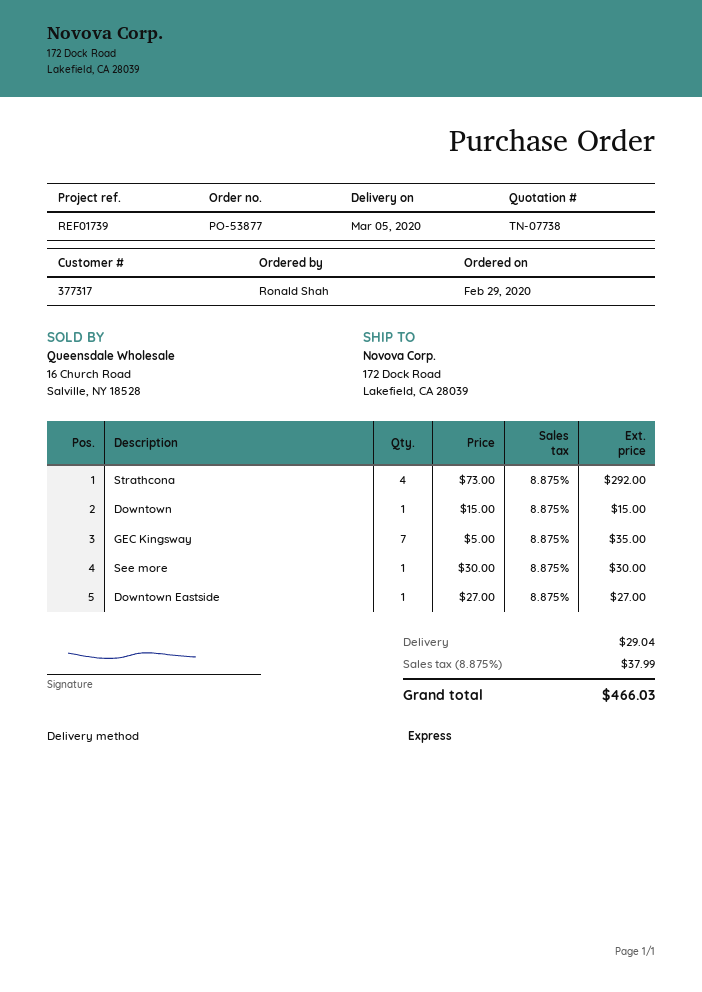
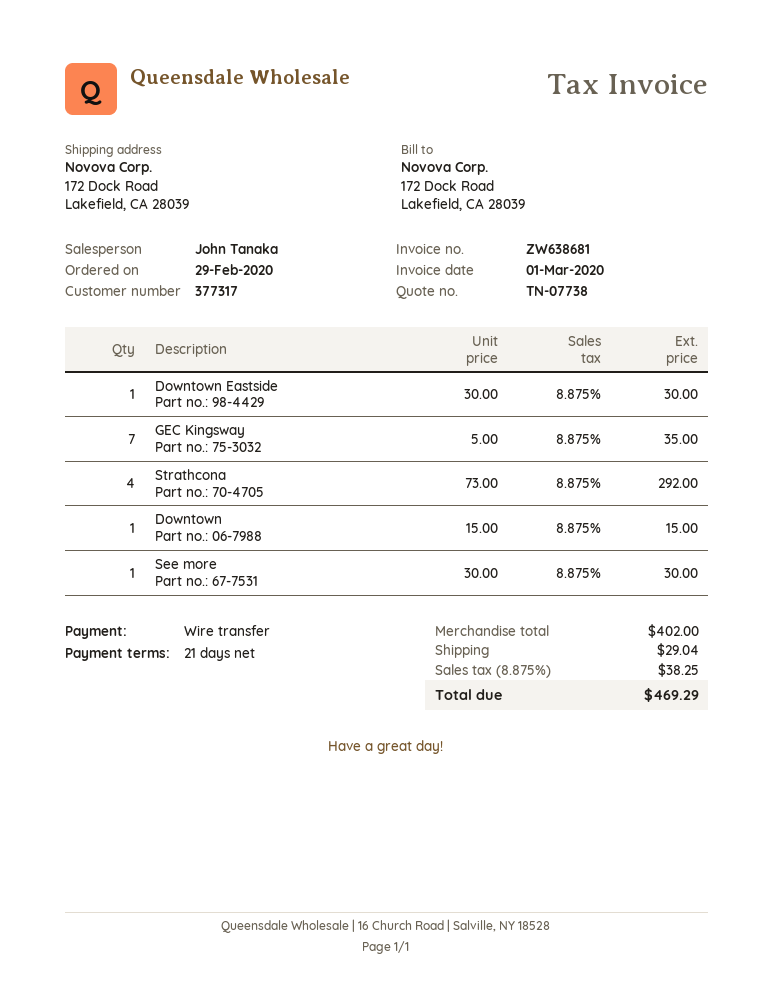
Downtown Eastside: 1 x 27.00 = 27.00 -> 1 x 30.00 = 30.00
tax: 8.875% = 37.99 -> 8.875% = 38.25
total: 466.03 -> 469.29

